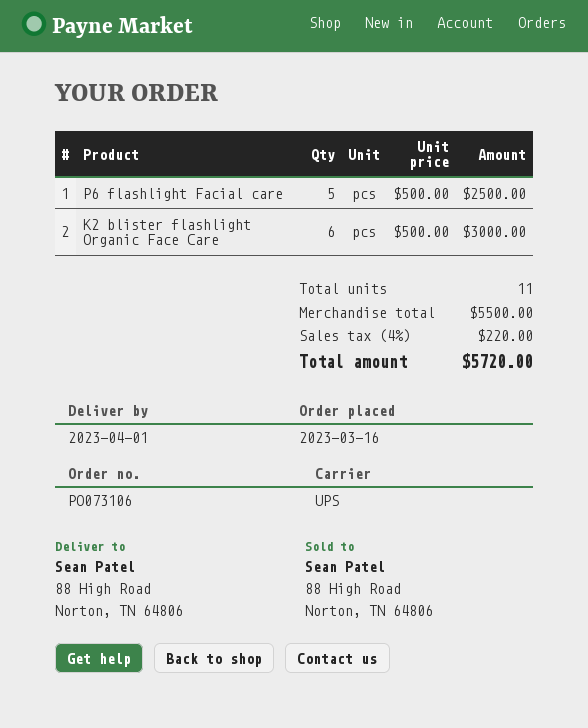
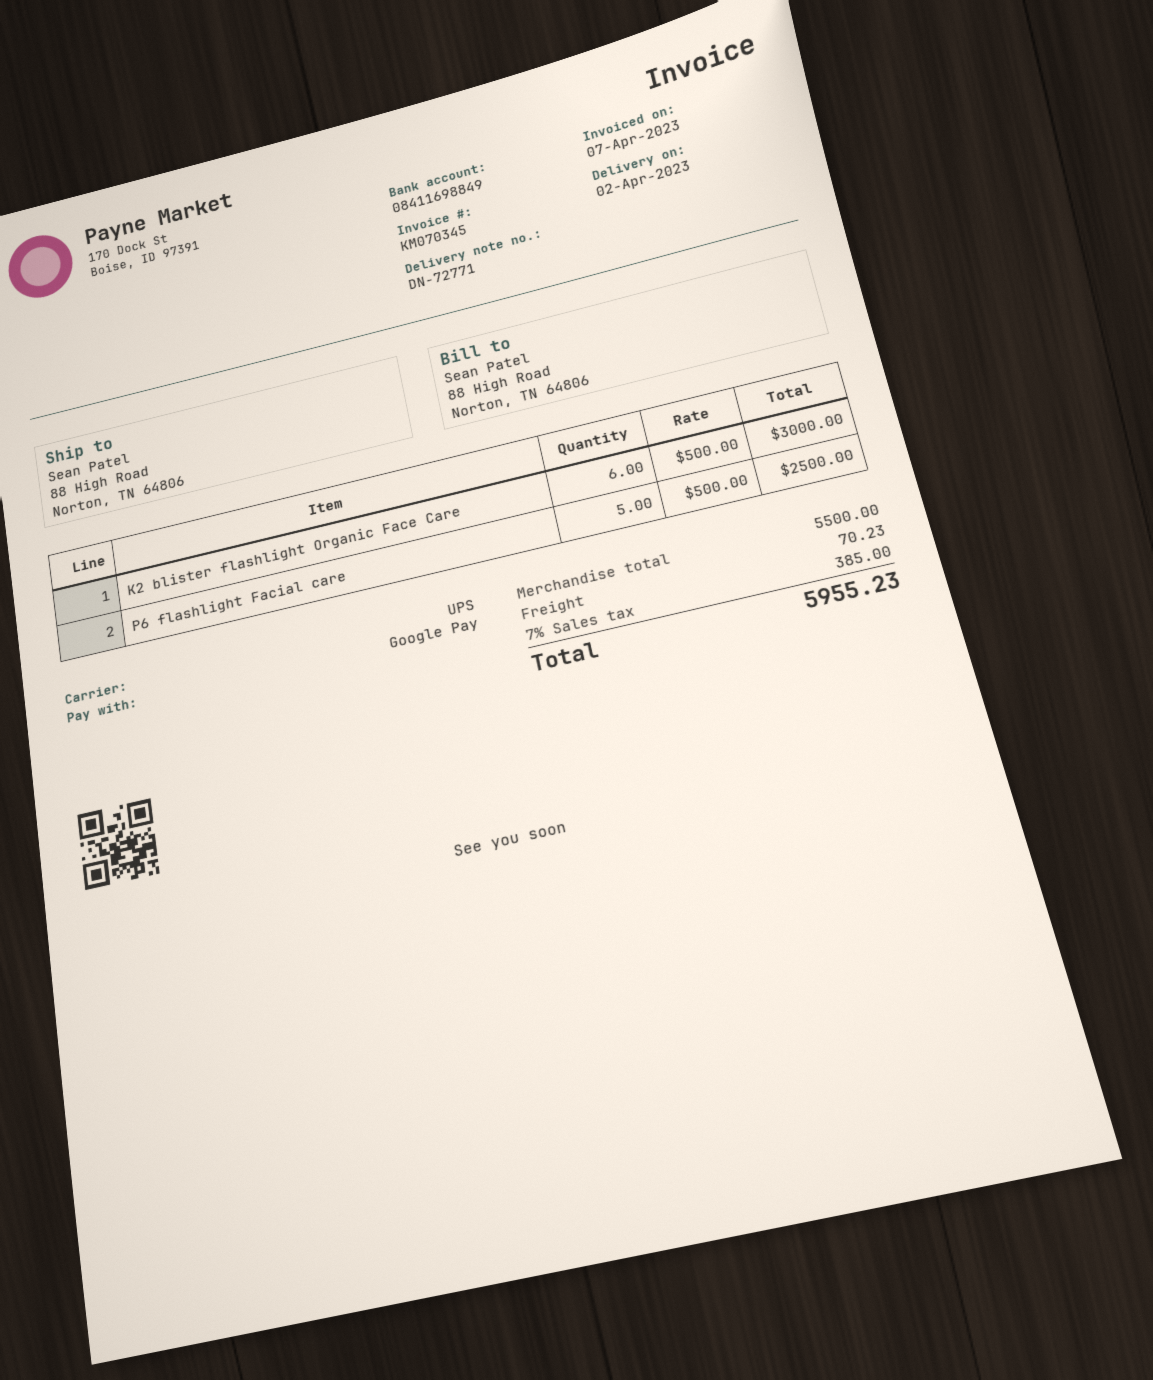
delivery date: 2023-04-01 -> 2023-04-02
shipping: none -> 70.23
tax: 4% = 220.00 -> 7% = 385.00
total: 5720.00 -> 5955.23

